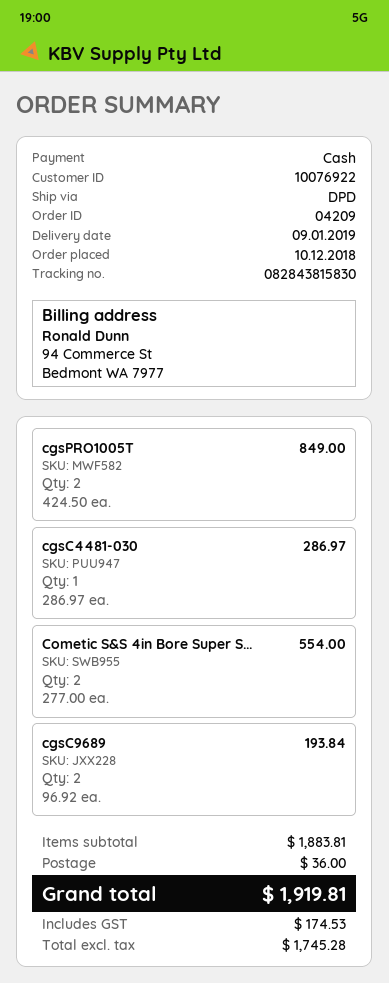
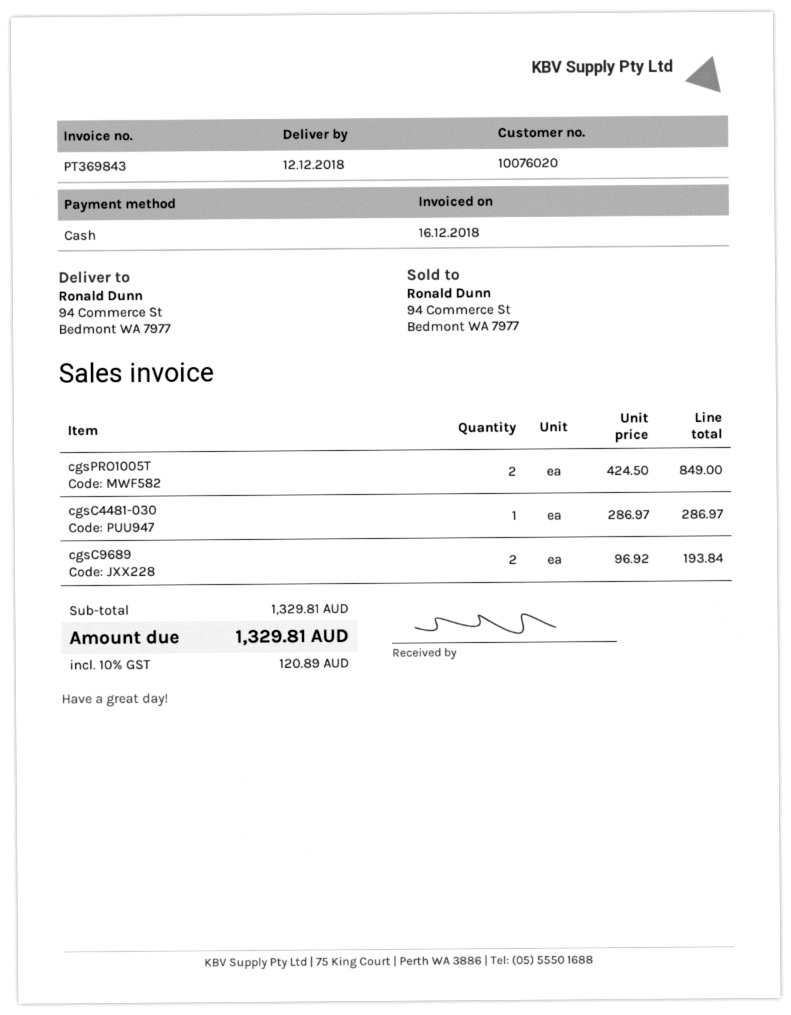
delivery date: 2019-01-09 -> 2018-12-12
customer number: 10076922 -> 10076020
Cometic S&S 4in Bore Super S...: 2 x 277.00 = 554.00 -> none
subtotal: 1883.81 -> 1329.81
shipping: 36.00 -> none
tax: 174.53 -> 120.89
total: 1919.81 -> 1329.81

